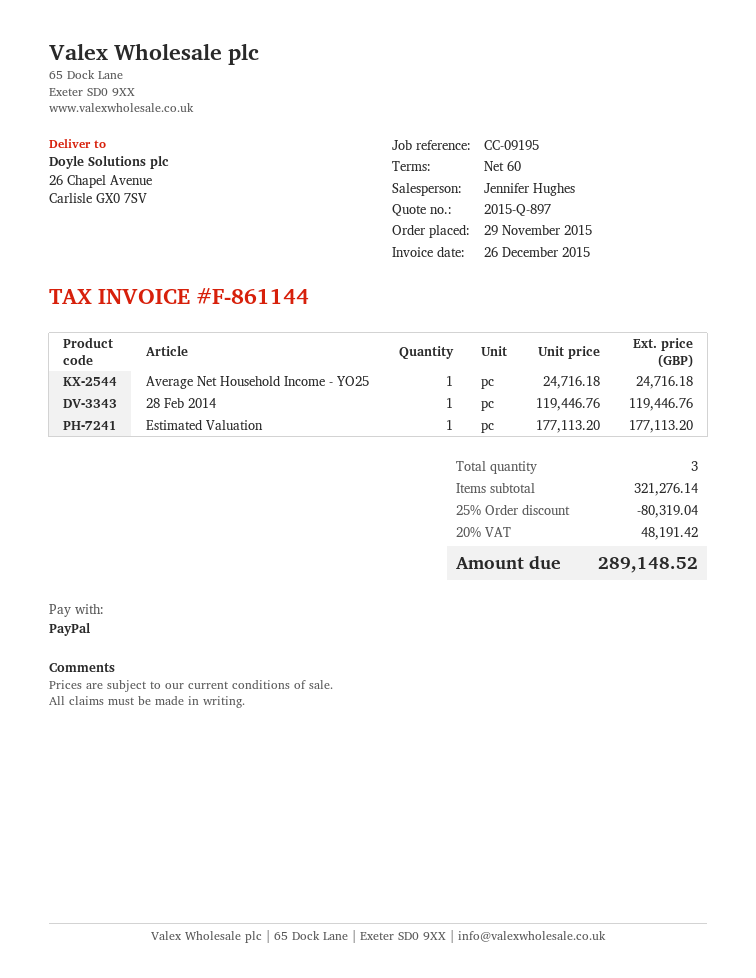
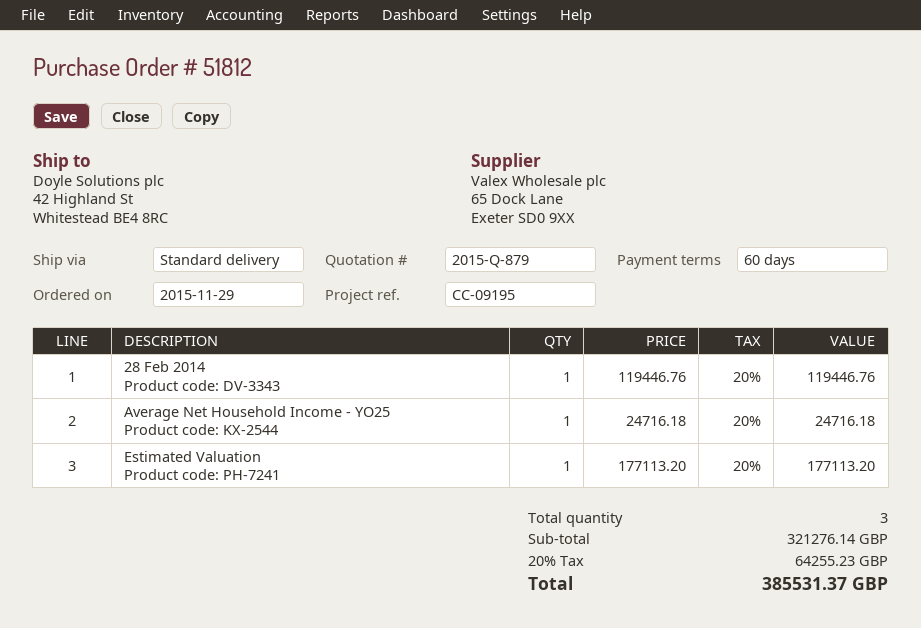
quote number: 2015-Q-897 -> 2015-Q-879
ship to: 26 Chapel Avenue, Carlisle GX0 7SV -> 42 Highland St, Whitestead BE4 8RC
discount: 25% = 80319.04 -> none
tax: 20% = 48191.42 -> 20% = 64255.23
total: 289148.52 -> 385531.37

